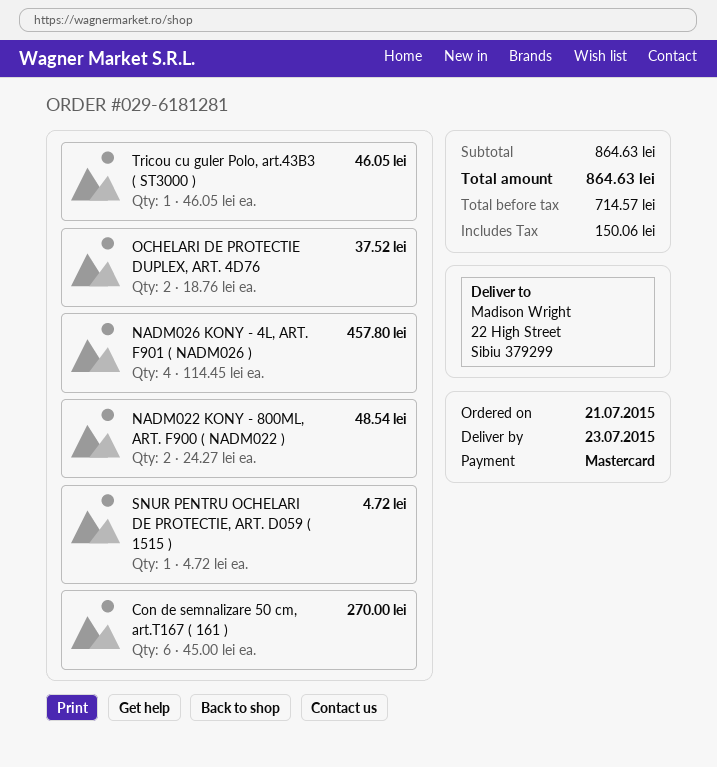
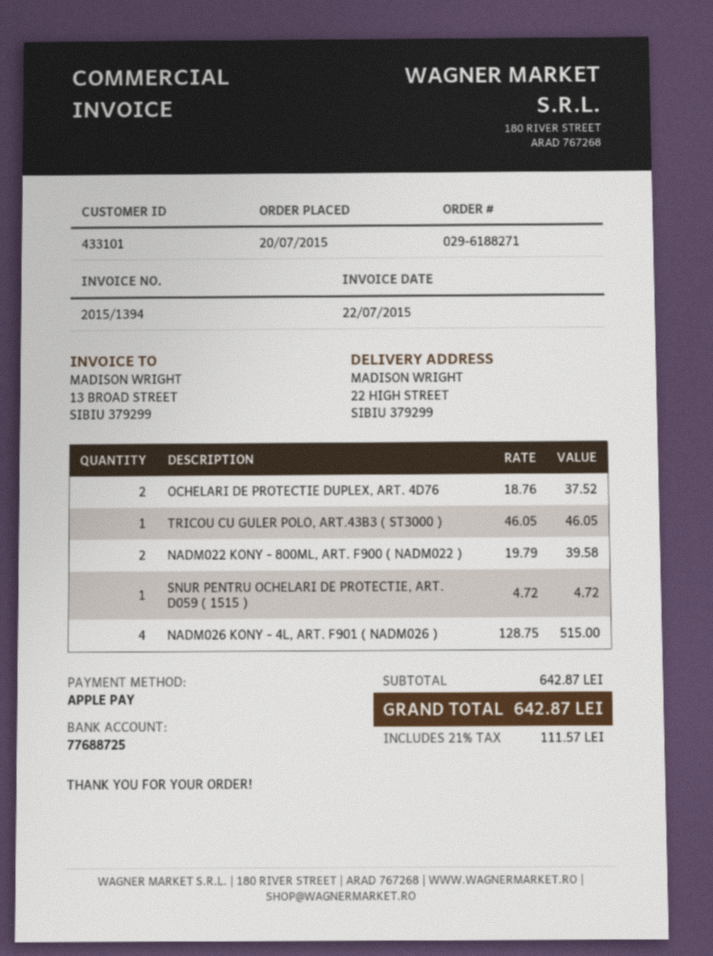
order number: 029-6181281 -> 029-6188271
order date: 2015-07-21 -> 2015-07-20
payment method: Mastercard -> Apple Pay
NADM026 KONY - 4L, ART. F901 ( NADM026 ): 4 x 114.45 = 457.80 -> 4 x 128.75 = 515.00
NADM022 KONY - 800ML, ART. F900 ( NADM022 ): 2 x 24.27 = 48.54 -> 2 x 19.79 = 39.58
Con de semnalizare 50 cm, art.T167 ( 161 ): 6 x 45.00 = 270.00 -> none
subtotal: 864.63 -> 642.87
tax: 150.06 -> 111.57
total: 864.63 -> 642.87

